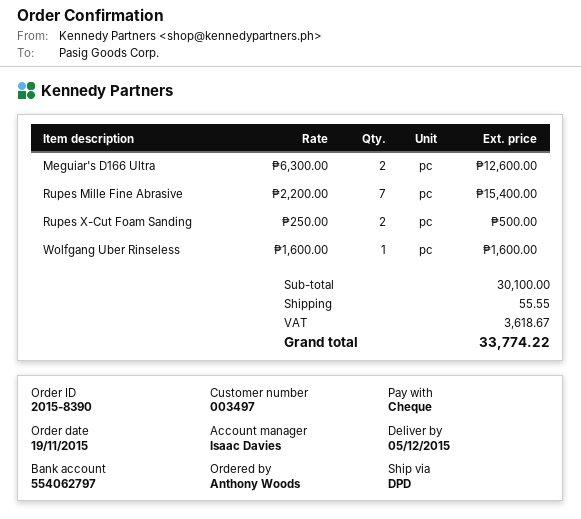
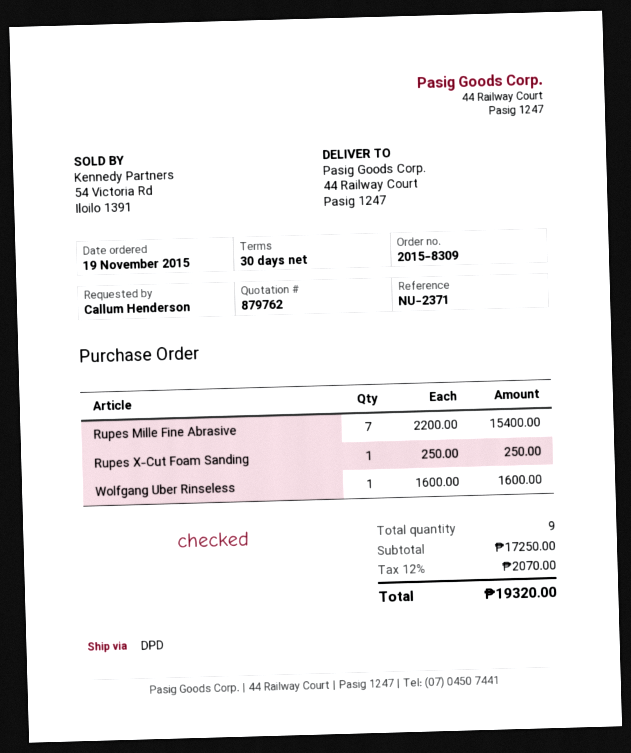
order number: 2015-8390 -> 2015-8309
ordered by: Anthony Woods -> Callum Henderson
Meguiar's D166 Ultra: 2 x 6300.00 = 12600.00 -> none
Rupes X-Cut Foam Sanding: 2 x 250.00 = 500.00 -> 1 x 250.00 = 250.00
subtotal: 30100.00 -> 17250.00
shipping: 55.55 -> none
tax: 3618.67 -> 2070.00
total: 33774.22 -> 19320.00

